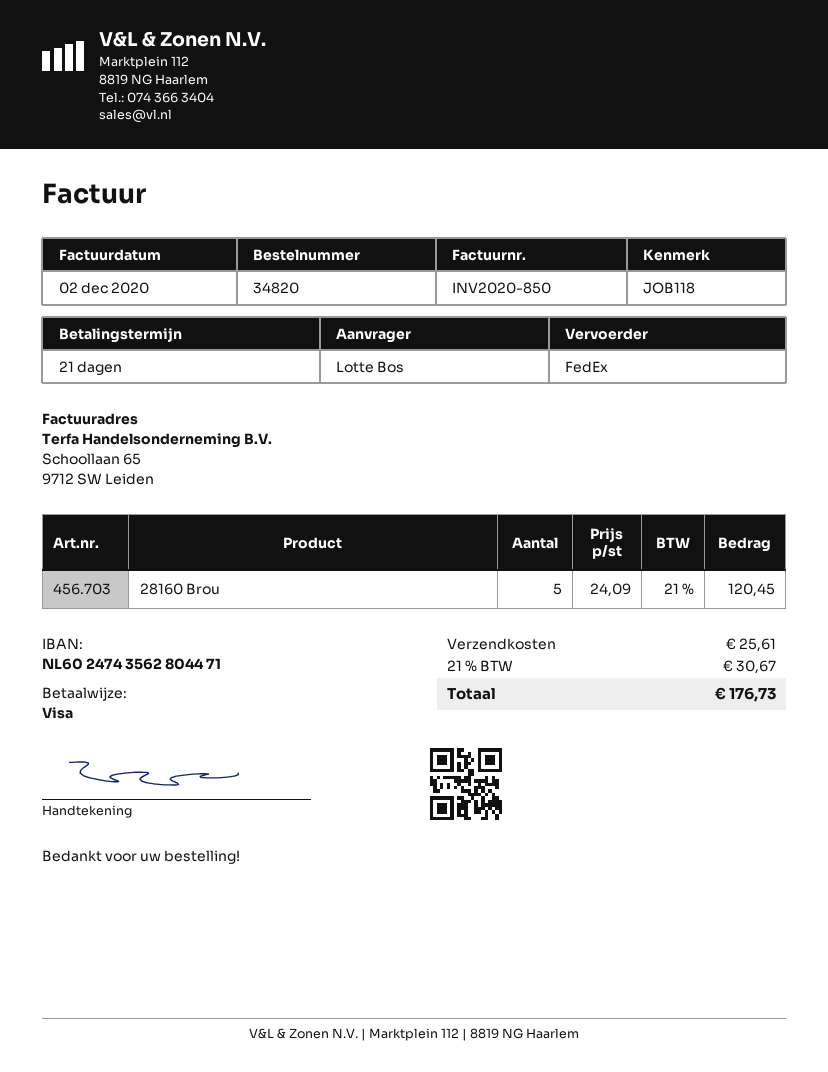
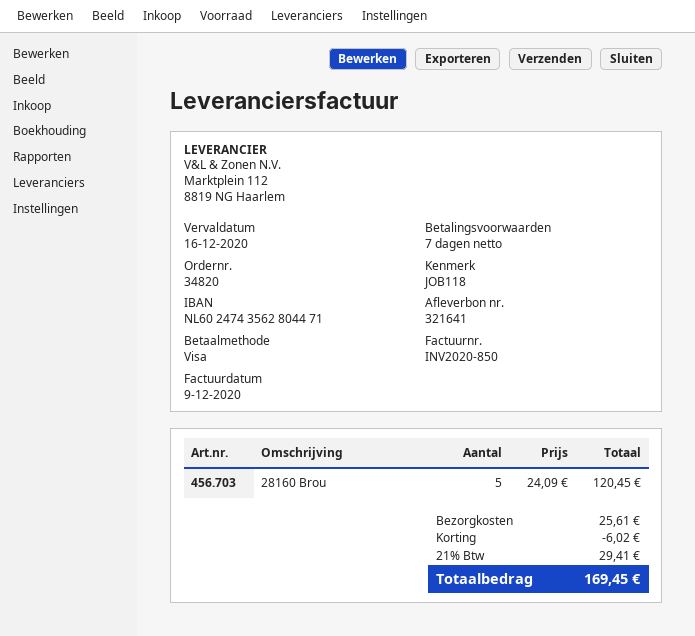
invoice date: 2020-12-02 -> 2020-12-09
payment terms: 21 days -> 7 days
discount: none -> 6.02
tax: 21% = 30.67 -> 21% = 29.41
total: 176.73 -> 169.45

